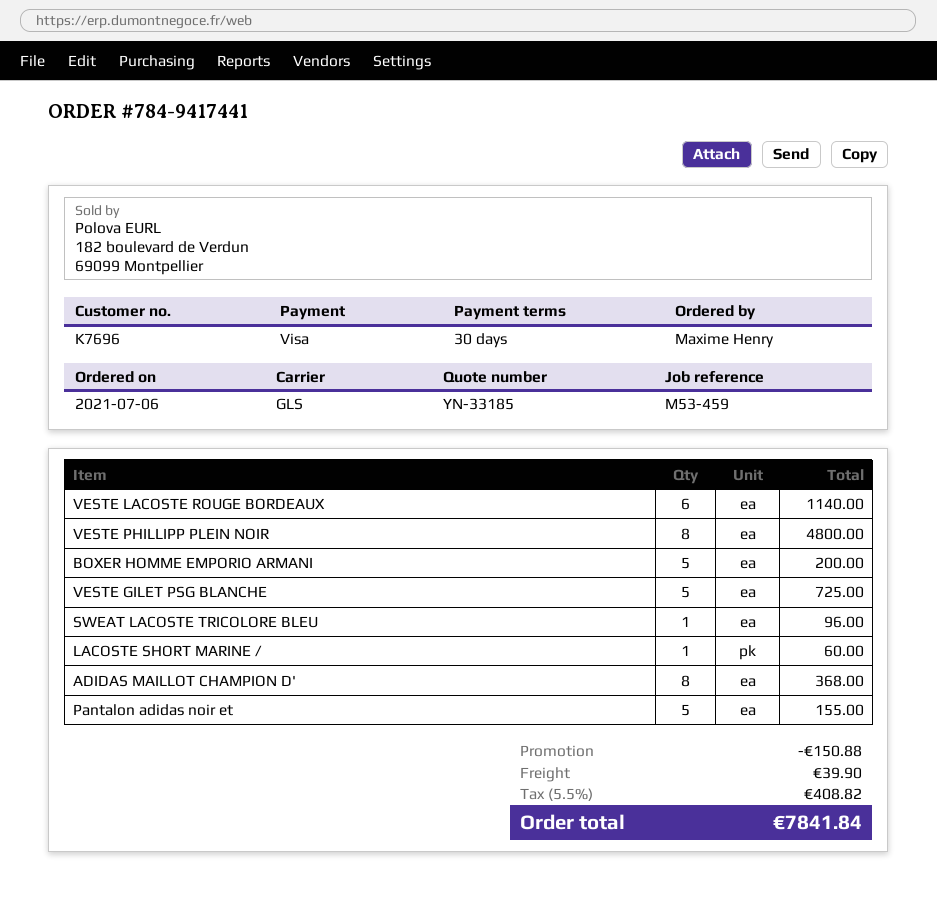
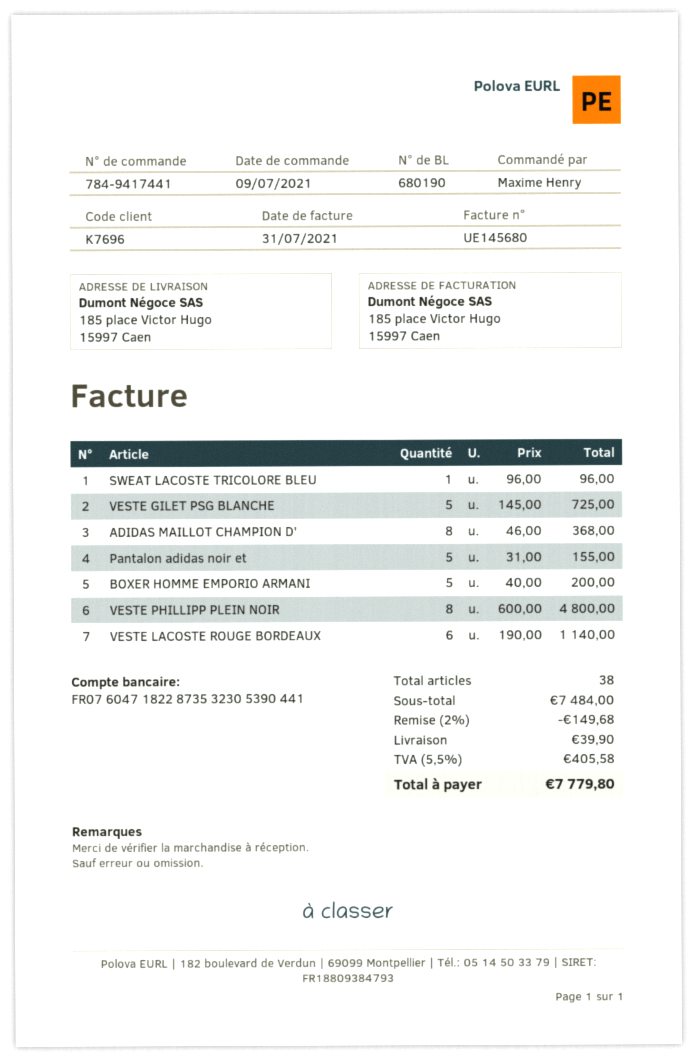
order date: 2021-07-06 -> 2021-07-09
LACOSTE SHORT MARINE /: 1 for 60.00 -> none
discount: 150.88 -> 149.68
tax: 5.5% = 408.82 -> 5.5% = 405.58
total: 7841.84 -> 7779.80

